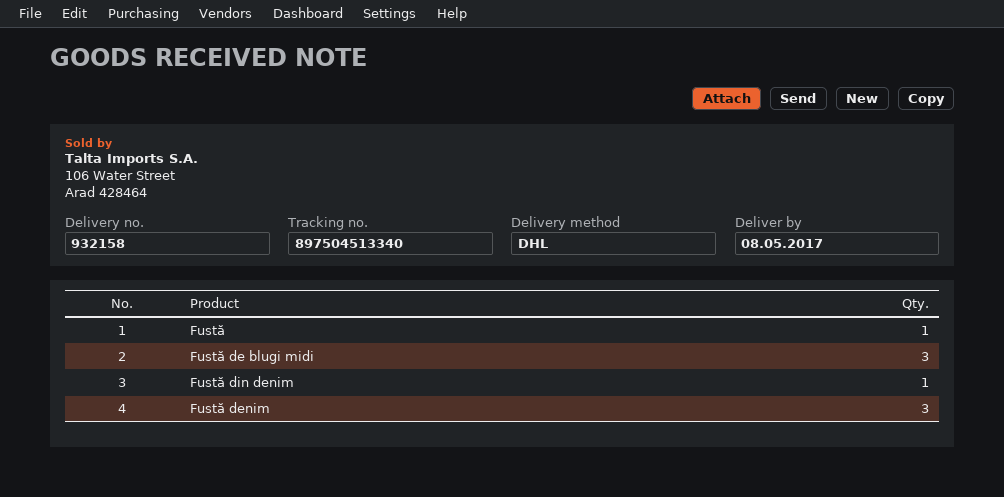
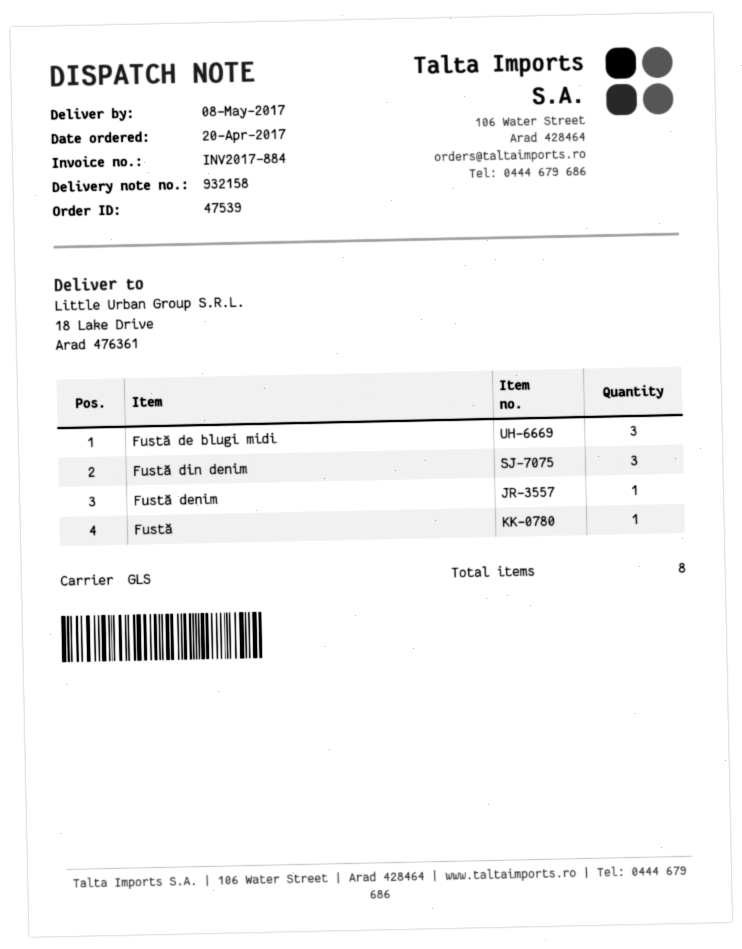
shipping method: DHL -> GLS
Fustă din denim: 1 -> 3
Fustă denim: 3 -> 1

